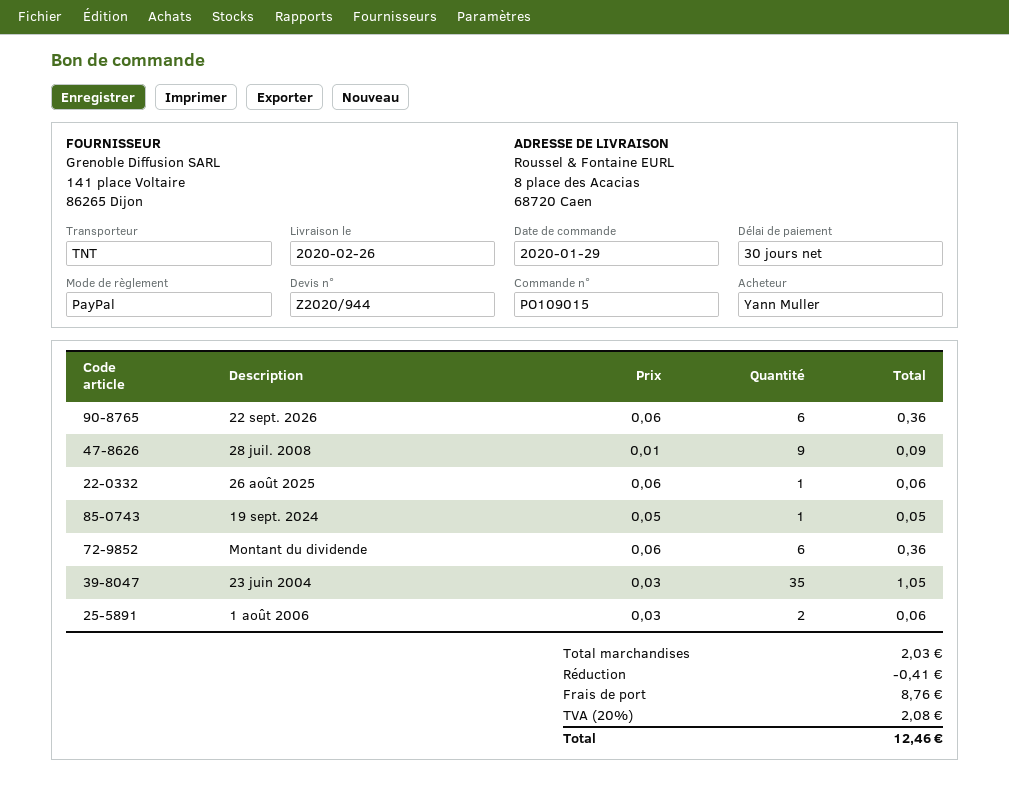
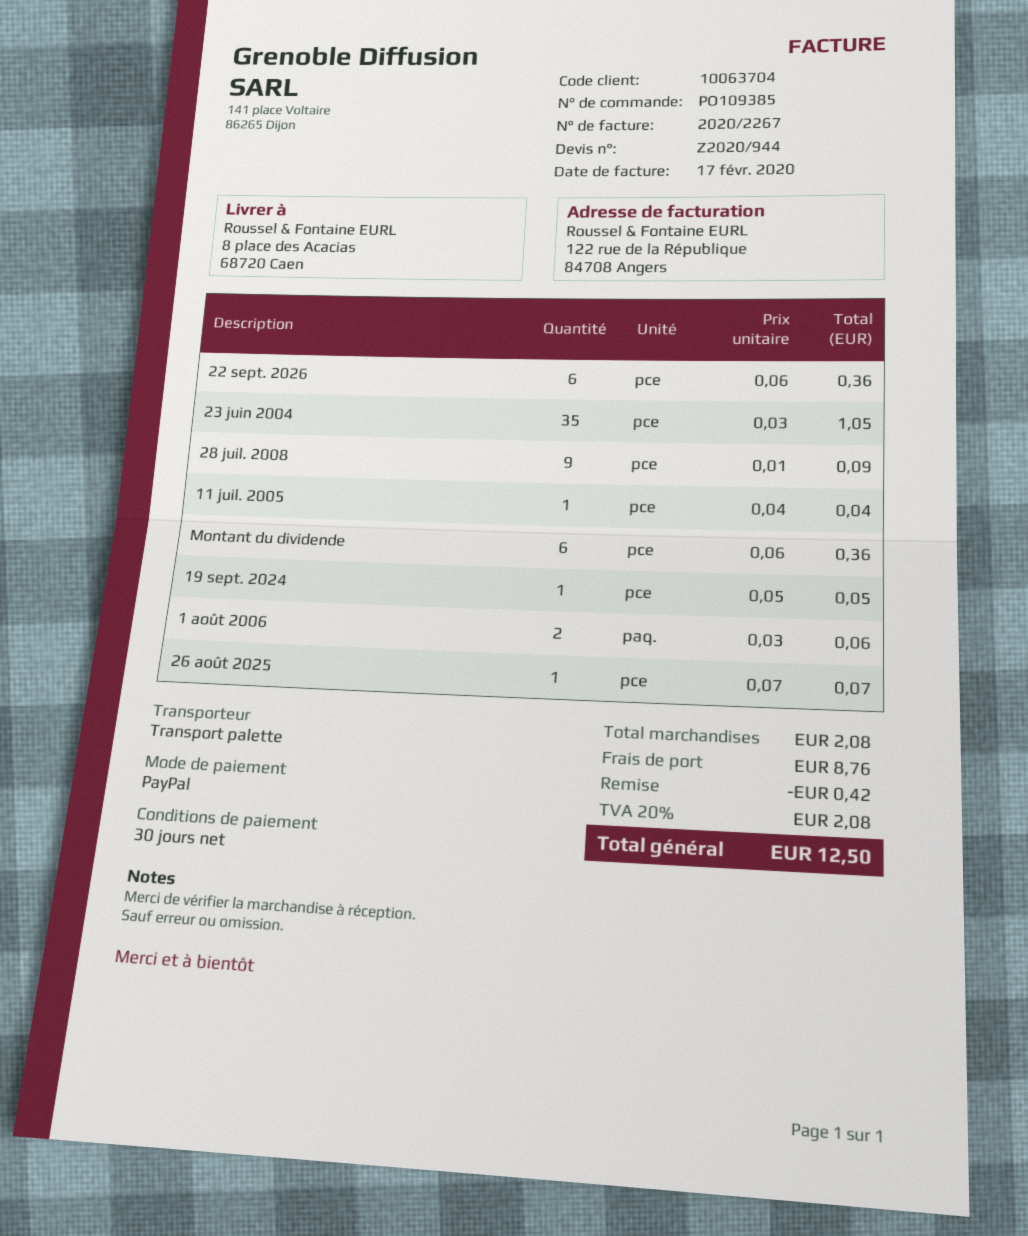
order number: PO109015 -> PO109385
shipping method: TNT -> pallet freight
26 août 2025: 1 x 0.06 = 0.06 -> 1 x 0.07 = 0.07
11 juil. 2005: none -> 1 x 0.04 = 0.04
subtotal: 2.03 -> 2.08
discount: 0.41 -> 0.42
total: 12.46 -> 12.50

